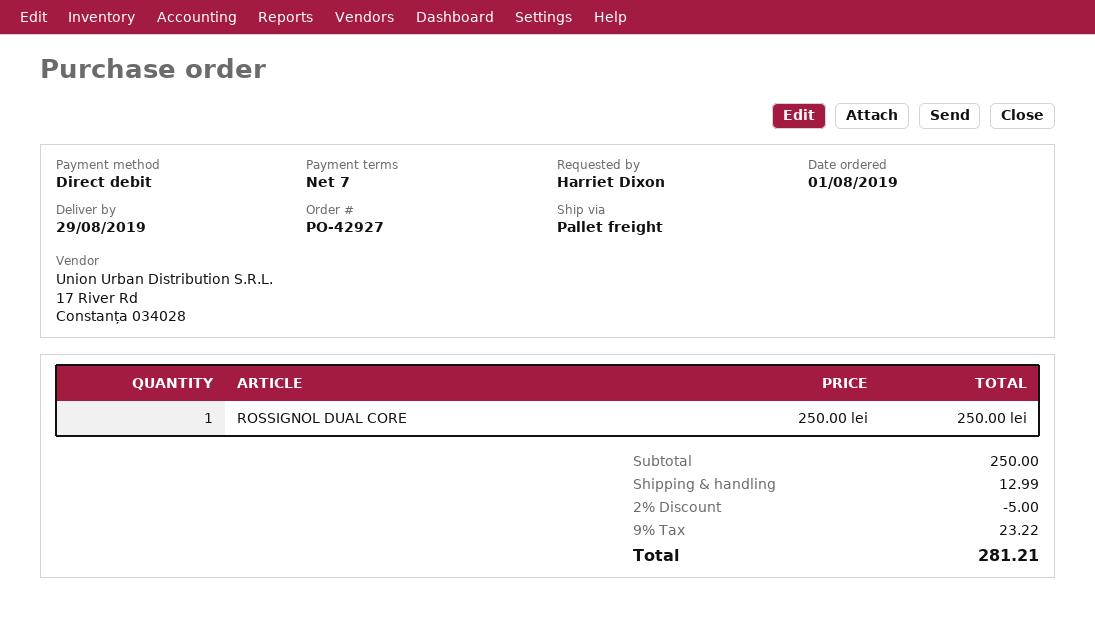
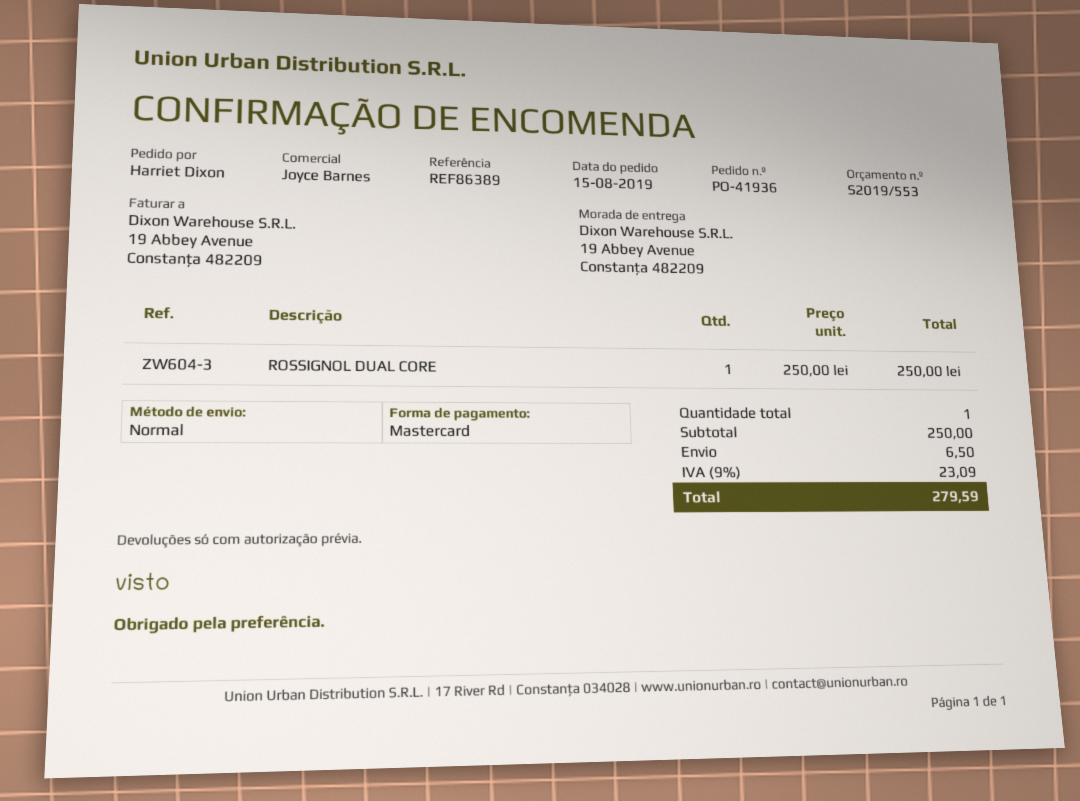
order number: PO-42927 -> PO-41936
order date: 2019-08-01 -> 2019-08-15
payment method: direct debit -> Mastercard
shipping method: pallet freight -> standard
discount: 2% = 5.00 -> none
shipping: 12.99 -> 6.50
tax: 9% = 23.22 -> 9% = 23.09
total: 281.21 -> 279.59

